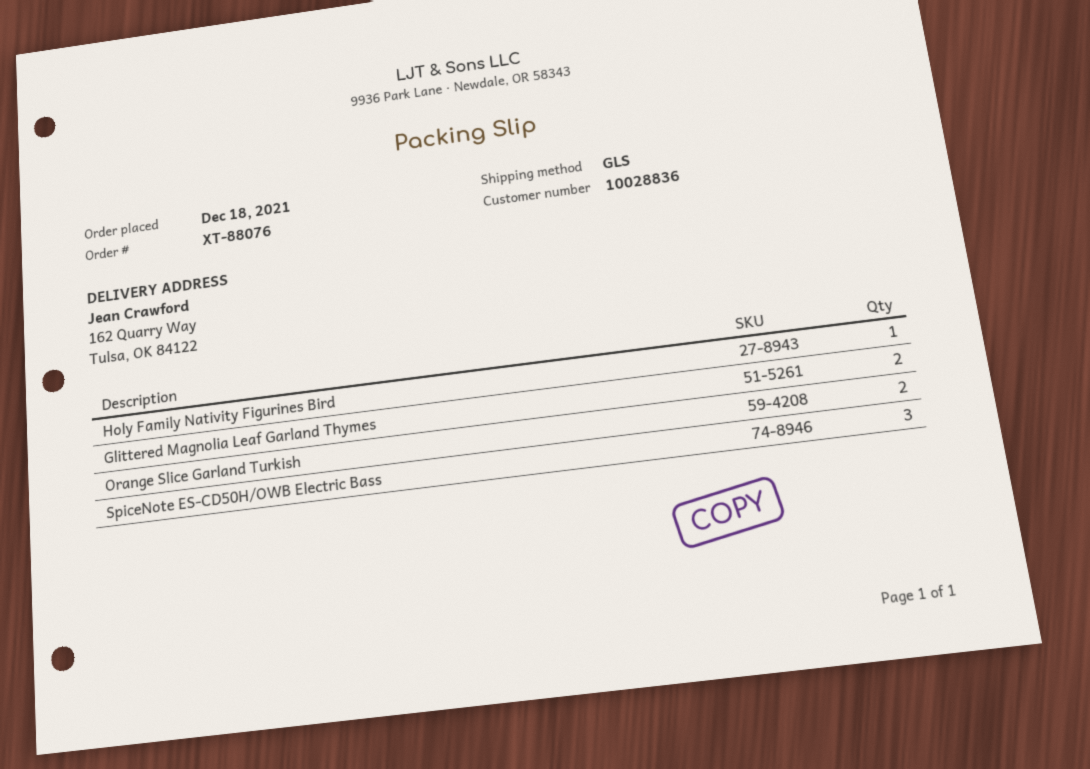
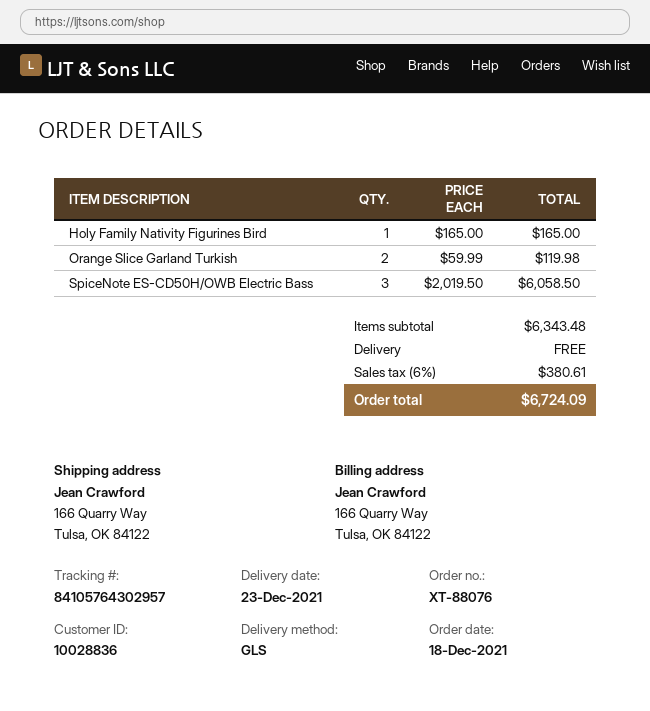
ship to: 162 Quarry Way, Tulsa, OK 84122 -> 166 Quarry Way, Tulsa, OK 84122
Glittered Magnolia Leaf Garland Thymes: 2 -> none

